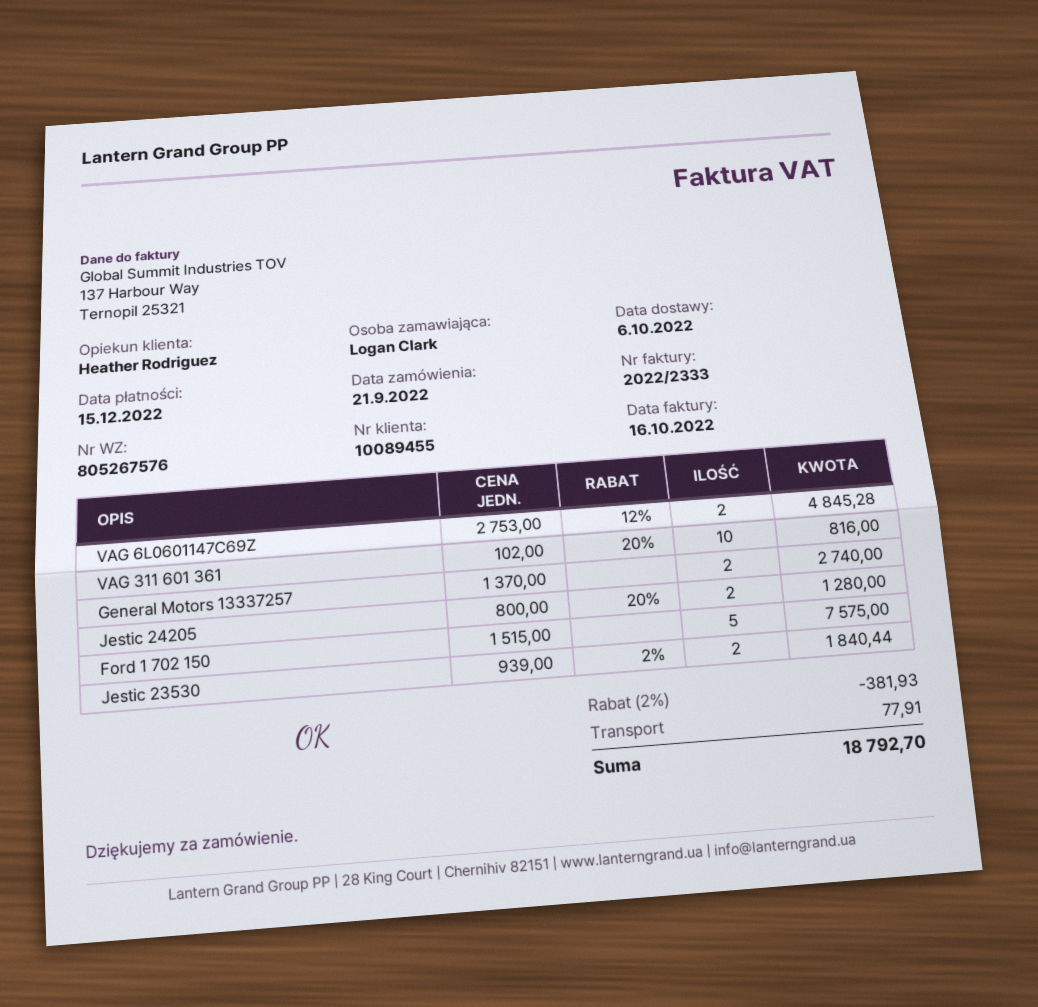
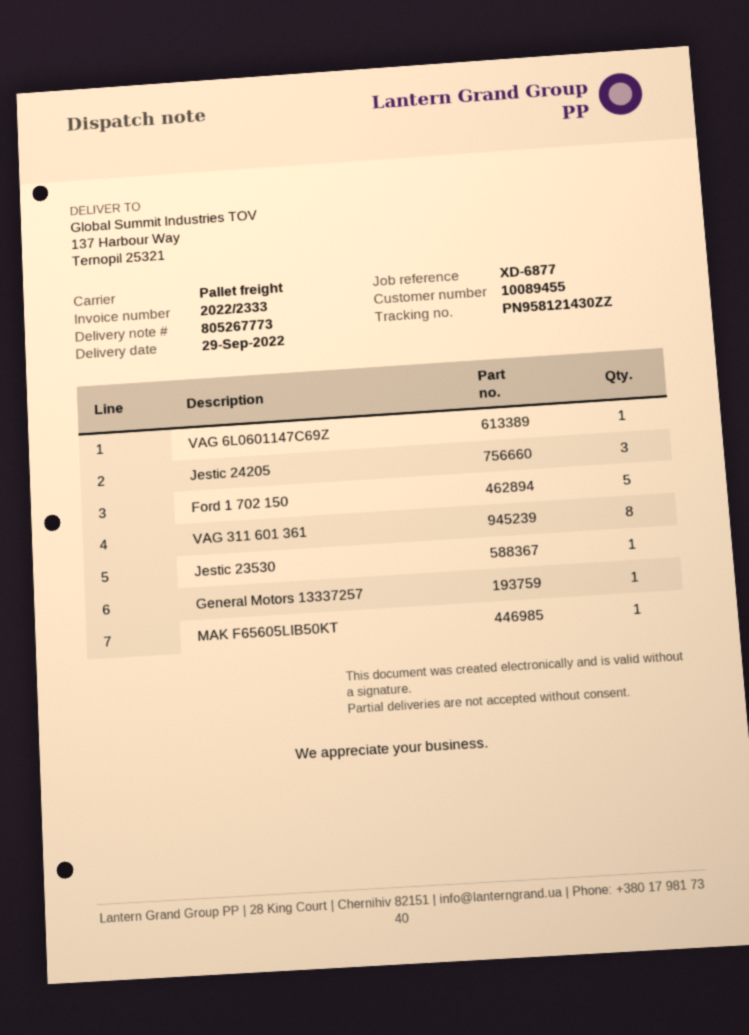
delivery note number: 805267576 -> 805267773
delivery date: 2022-10-06 -> 2022-09-29
VAG 6L0601147C69Z: 2 -> 1
VAG 311 601 361: 10 -> 8
General Motors 13337257: 2 -> 1
Jestic 24205: 2 -> 3
Jestic 23530: 2 -> 1
MAK F65605LIB50KT: none -> 1

